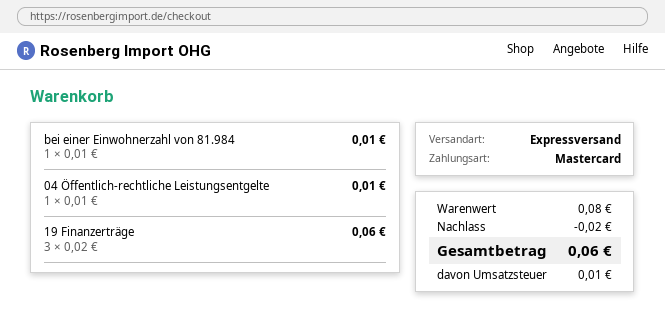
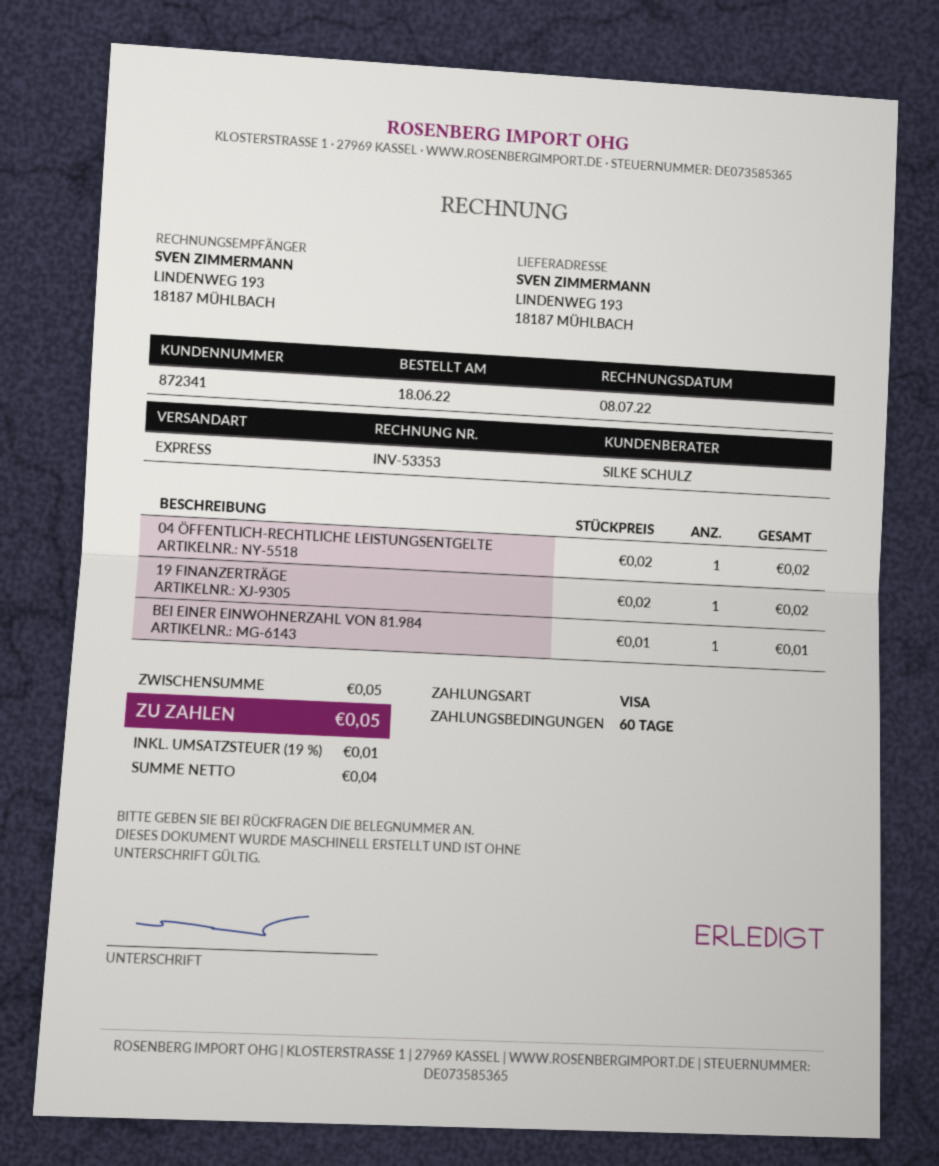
payment method: Mastercard -> Visa
04 Öffentlich-rechtliche Leistungsentgelte: 1 x 0.01 = 0.01 -> 1 x 0.02 = 0.02
19 Finanzerträge: 3 x 0.02 = 0.06 -> 1 x 0.02 = 0.02
subtotal: 0.08 -> 0.05
discount: 0.02 -> none
total: 0.06 -> 0.05

